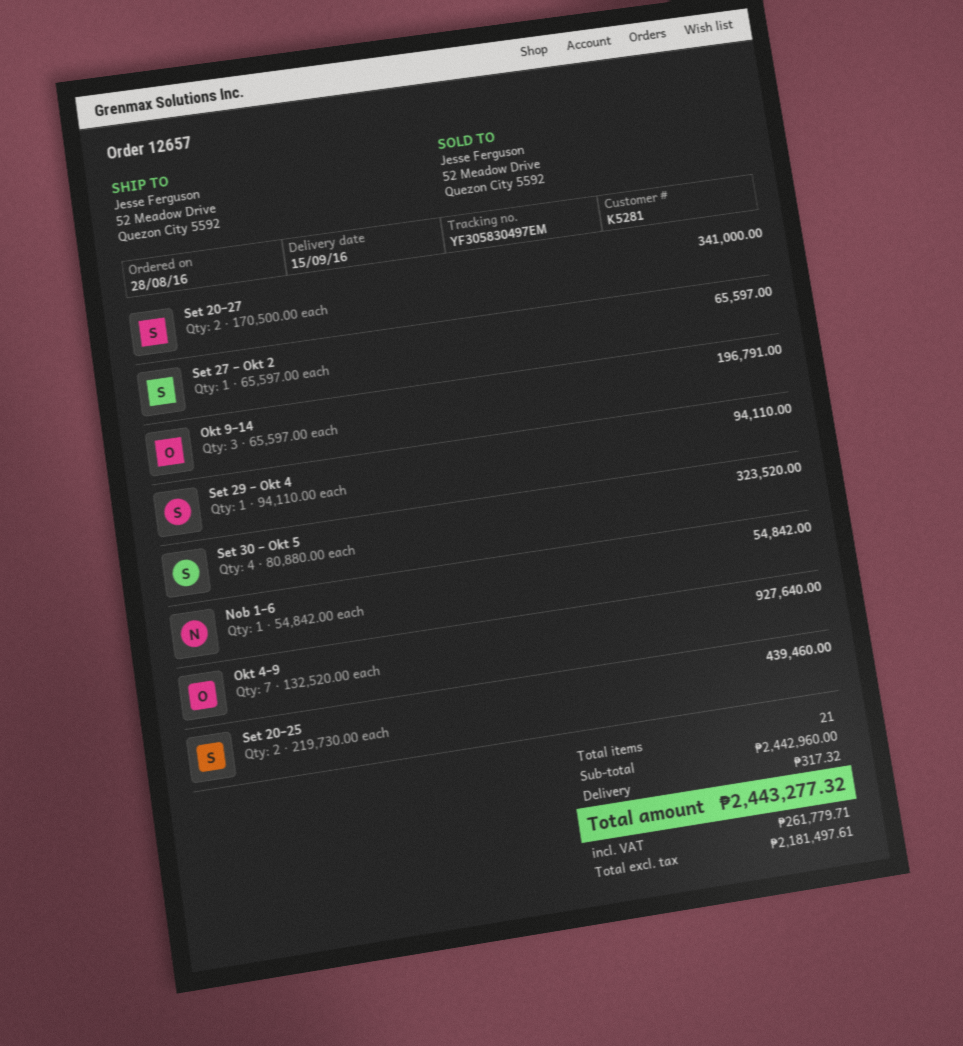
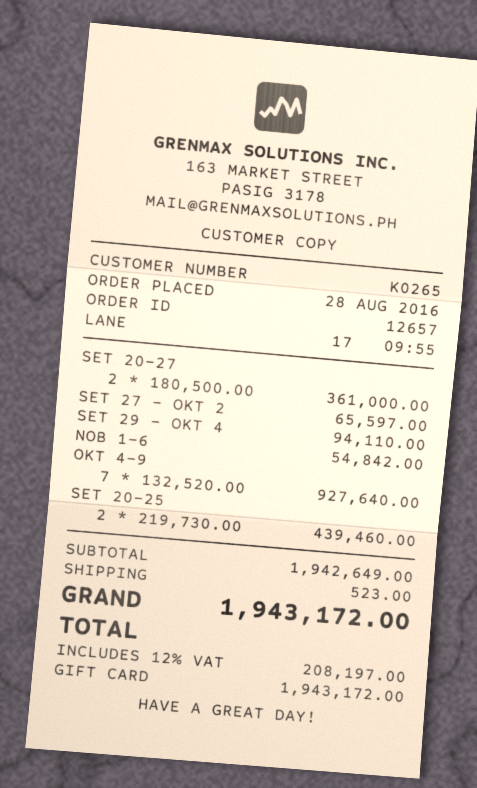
customer number: K5281 -> K0265
Set 20–27: 2 x 170500.00 = 341000.00 -> 2 x 180500.00 = 361000.00
Okt 9–14: 3 x 65597.00 = 196791.00 -> none
Set 30 – Okt 5: 4 x 80880.00 = 323520.00 -> none
subtotal: 2442960.00 -> 1942649.00
shipping: 317.32 -> 523.00
tax: 261779.71 -> 208197.00
total: 2443277.32 -> 1943172.00

